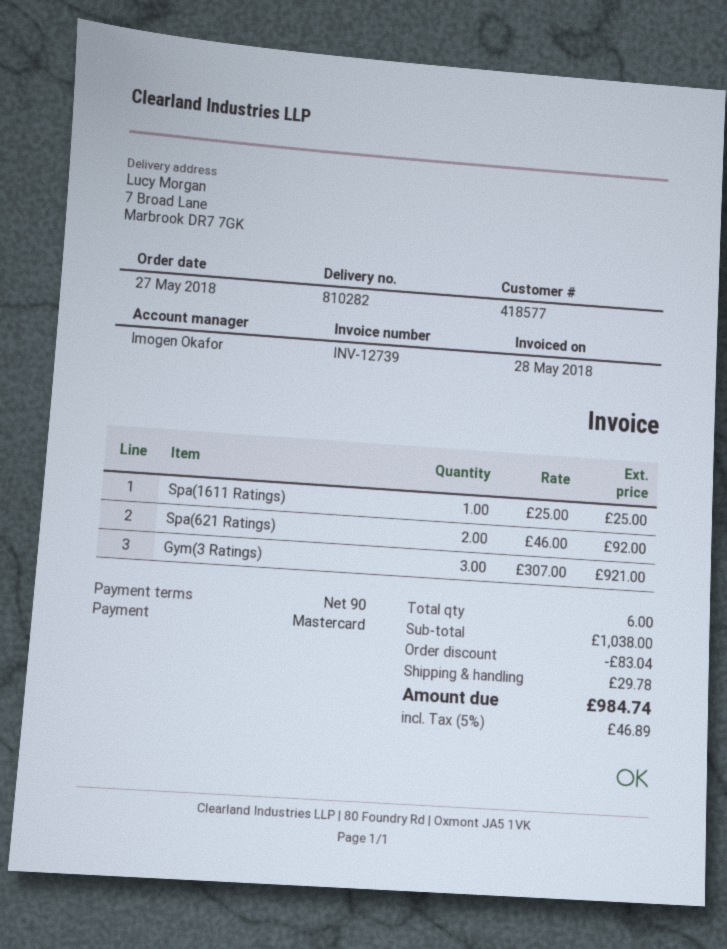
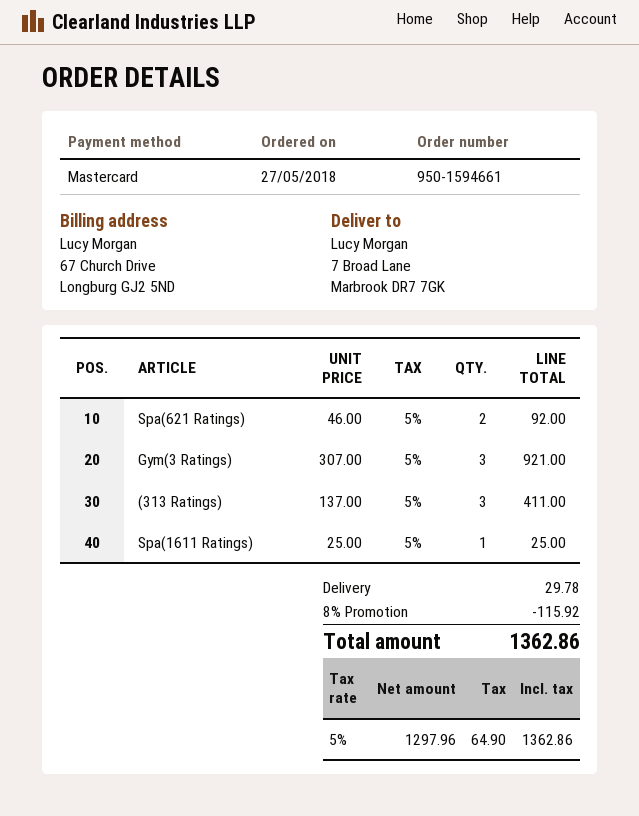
(313 Ratings): none -> 3 x 137.00 = 411.00
discount: 83.04 -> 115.92
tax: 5% = 46.89 -> 5% = 64.90
total: 984.74 -> 1362.86

